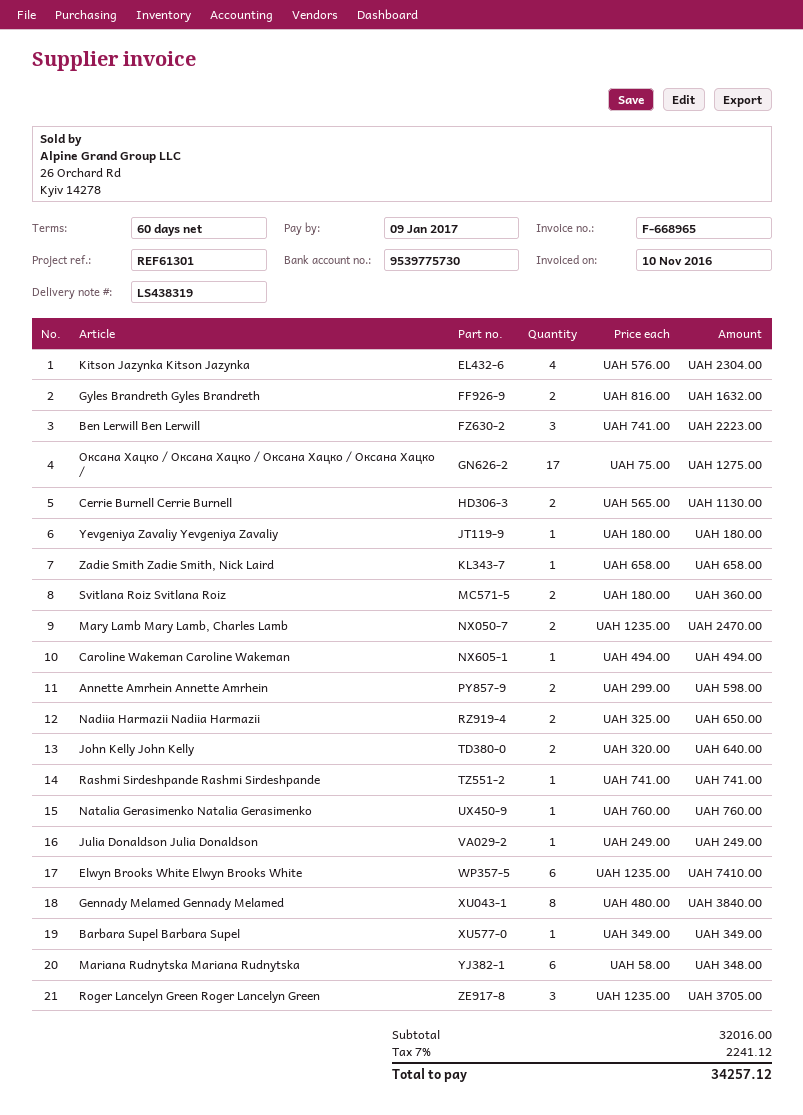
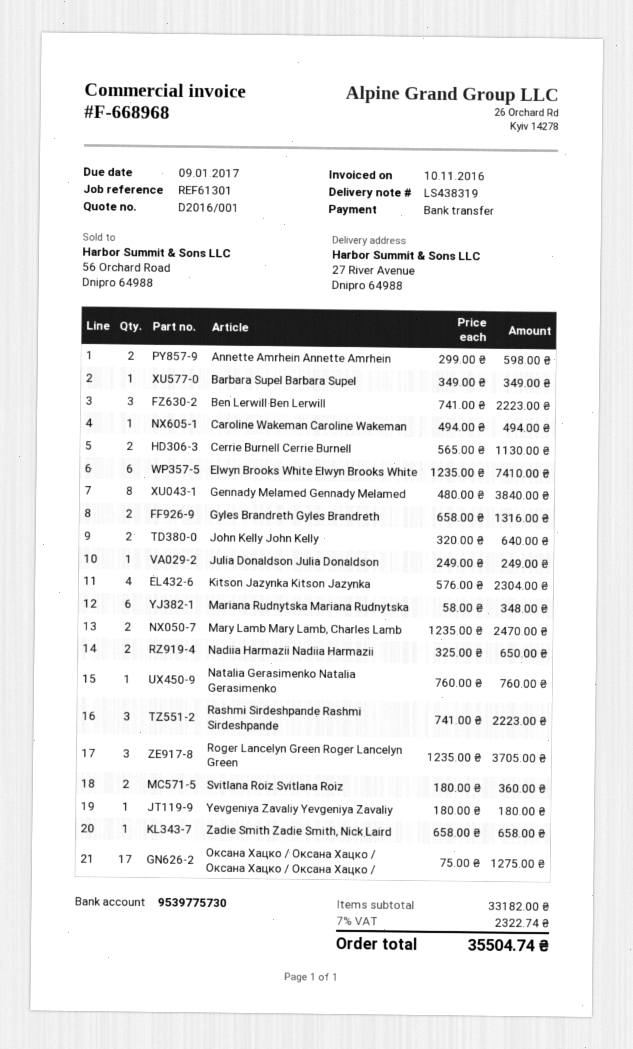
invoice number: F-668965 -> F-668968
Gyles Brandreth Gyles Brandreth: 2 x 816.00 = 1632.00 -> 2 x 658.00 = 1316.00
Rashmi Sirdeshpande Rashmi Sirdeshpande: 1 x 741.00 = 741.00 -> 3 x 741.00 = 2223.00
subtotal: 32016.00 -> 33182.00
tax: 7% = 2241.12 -> 7% = 2322.74
total: 34257.12 -> 35504.74

